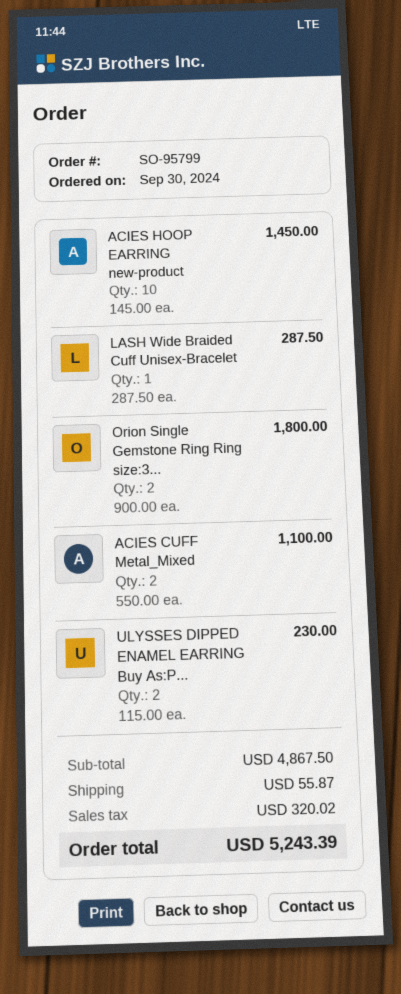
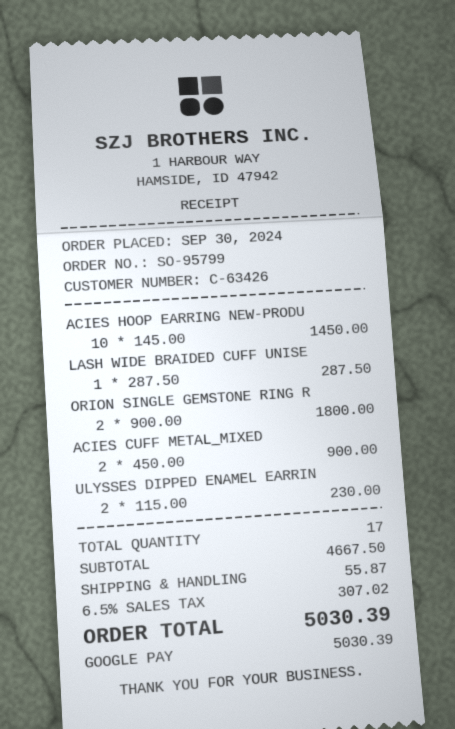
ACIES CUFF Metal_Mixed: 2 x 550.00 = 1100.00 -> 2 x 450.00 = 900.00
subtotal: 4867.50 -> 4667.50
tax: 320.02 -> 307.02
total: 5243.39 -> 5030.39

